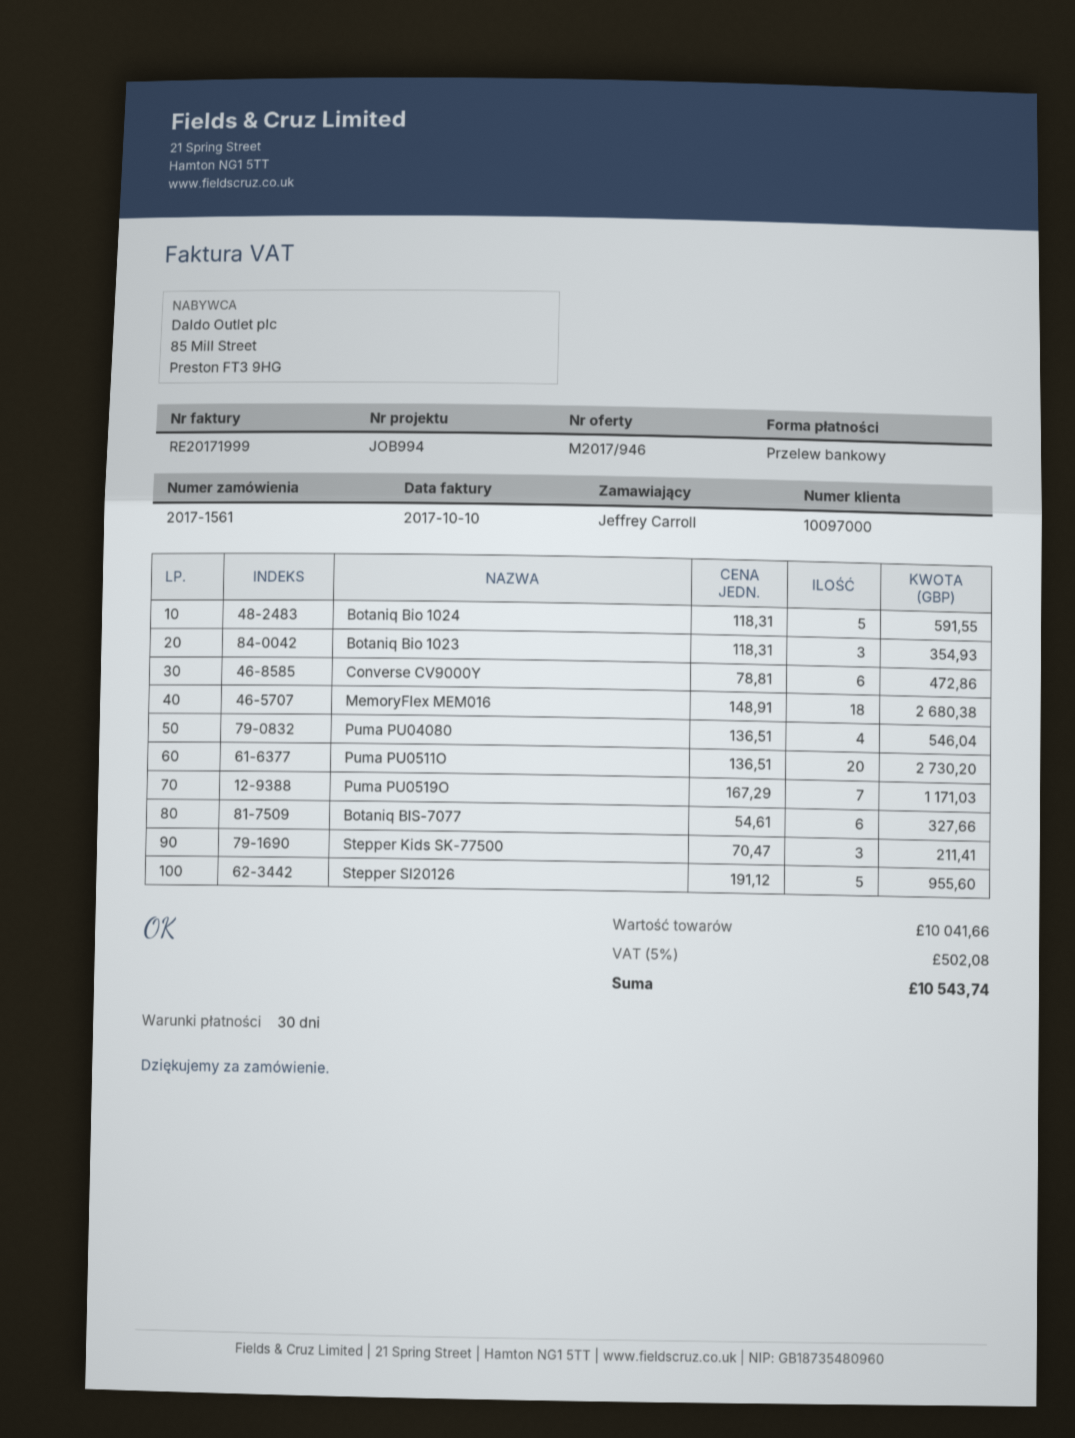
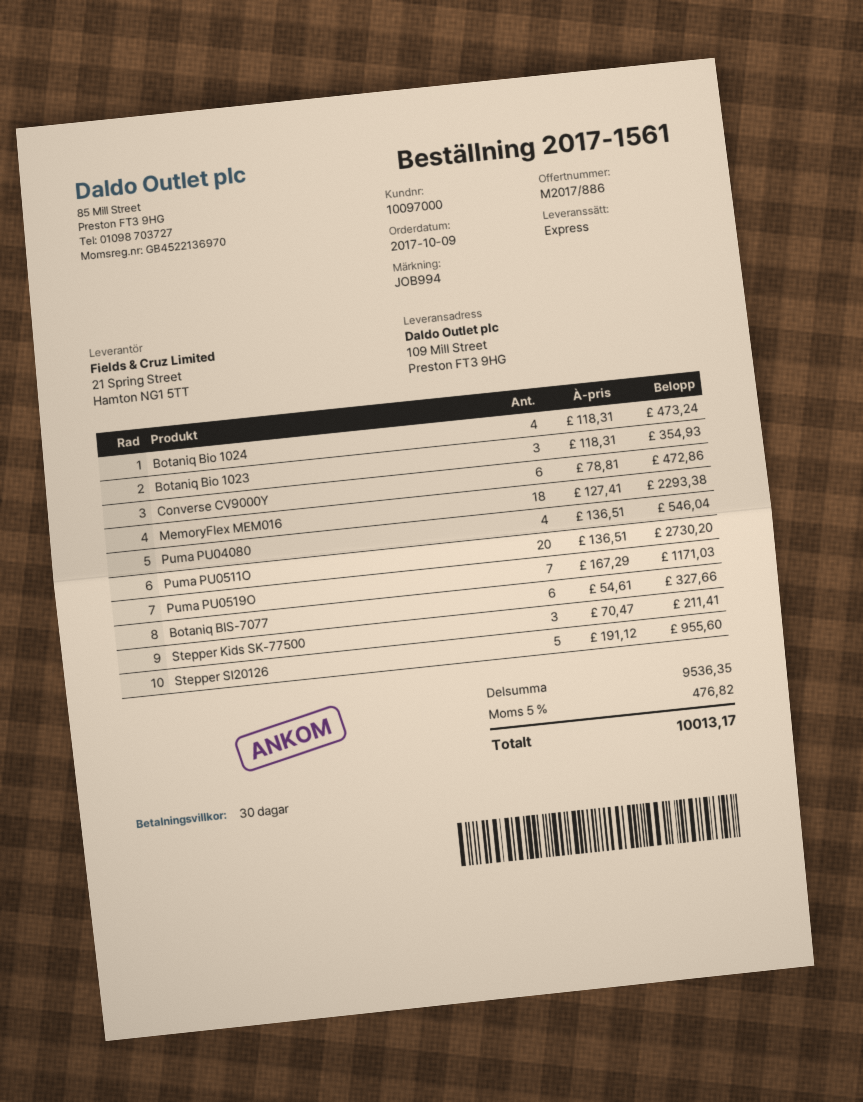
quote number: M2017/946 -> M2017/886
Botaniq Bio 1024: 5 x 118.31 = 591.55 -> 4 x 118.31 = 473.24
MemoryFlex MEM016: 18 x 148.91 = 2680.38 -> 18 x 127.41 = 2293.38
subtotal: 10041.66 -> 9536.35
tax: 5% = 502.08 -> 5% = 476.82
total: 10543.74 -> 10013.17

